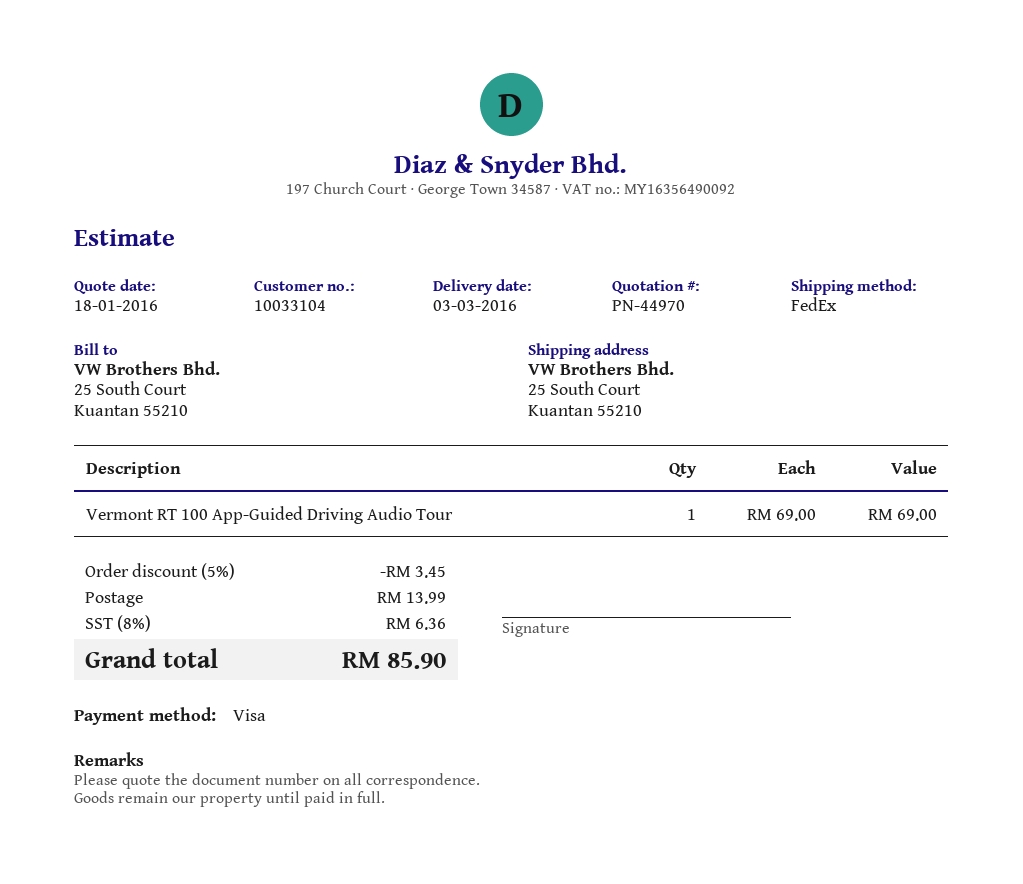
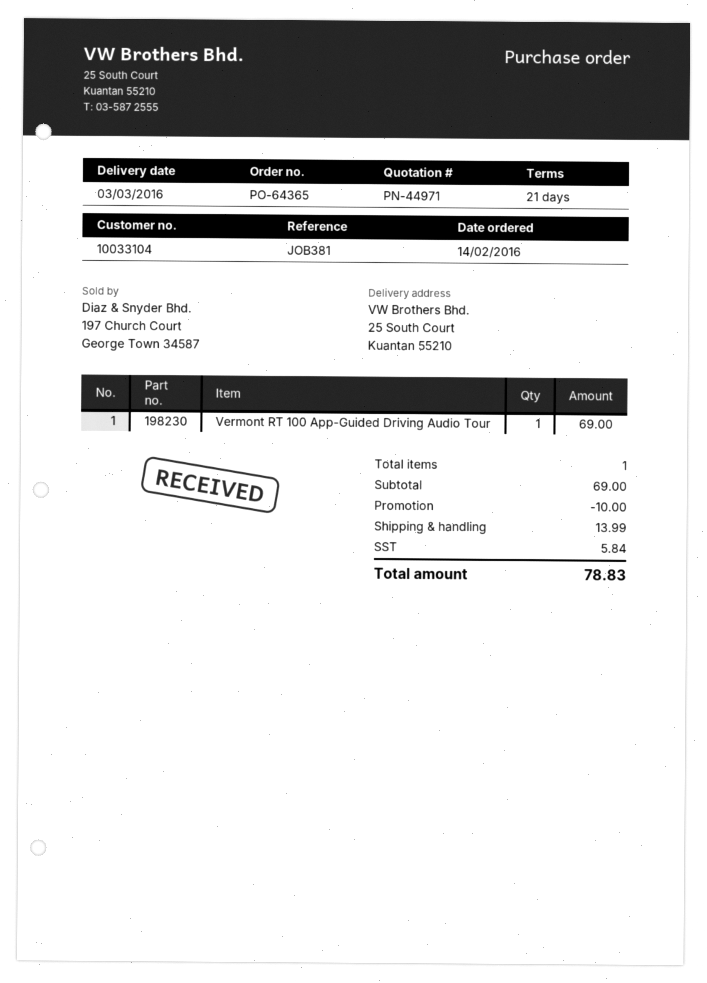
quote number: PN-44970 -> PN-44971
discount: 3.45 -> 10.00
tax: 6.36 -> 5.84
total: 85.90 -> 78.83

